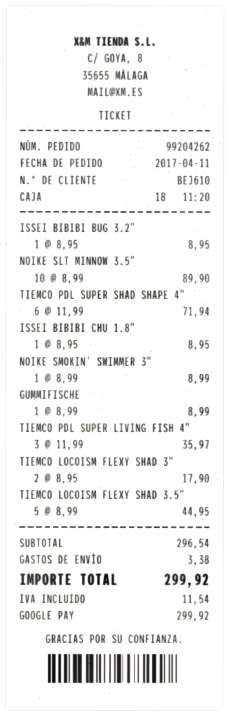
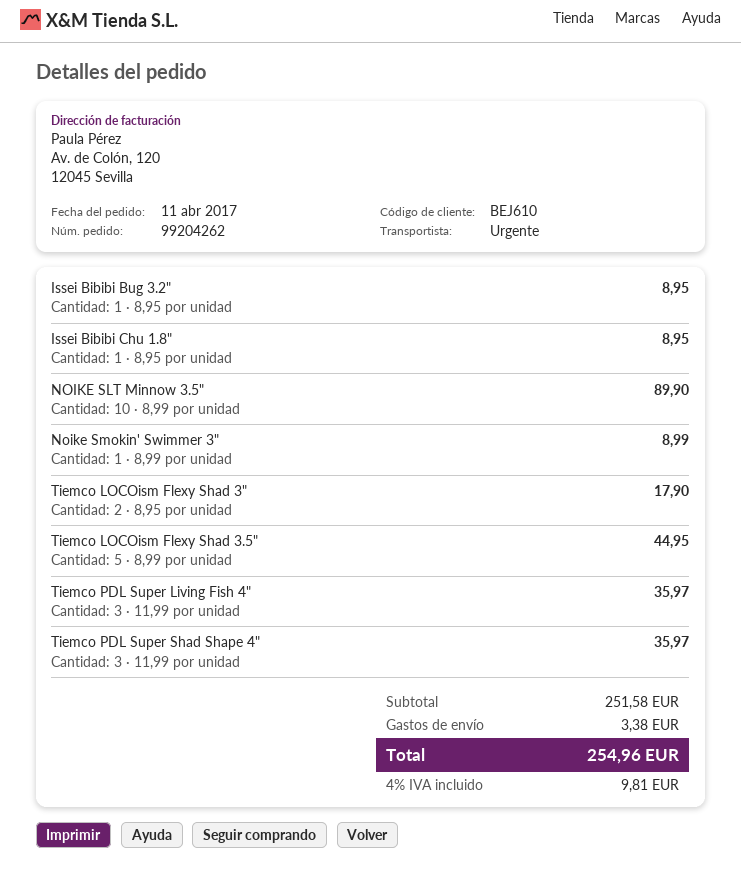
TIEMCO PDL SUPER SHAD SHAPE 4": 6 x 11.99 = 71.94 -> 3 x 11.99 = 35.97
GUMMIFISCHE: 1 x 8.99 = 8.99 -> none
subtotal: 296.54 -> 251.58
tax: 11.54 -> 9.81
total: 299.92 -> 254.96

